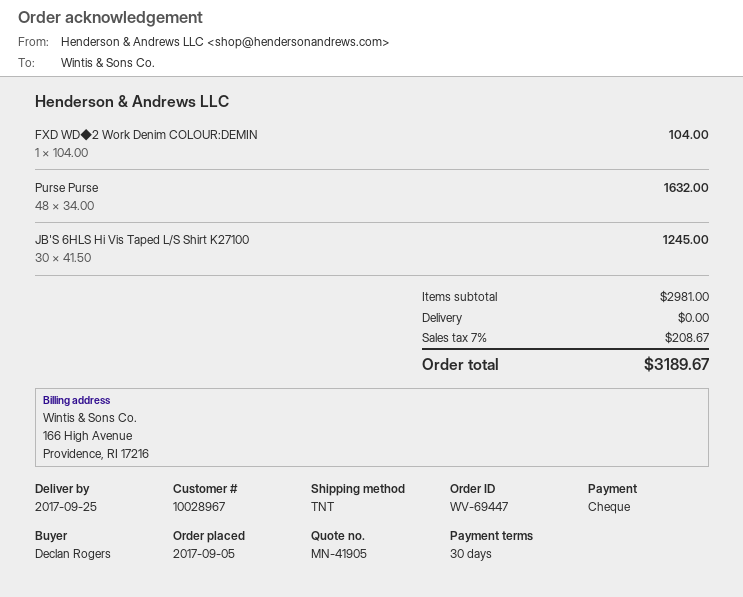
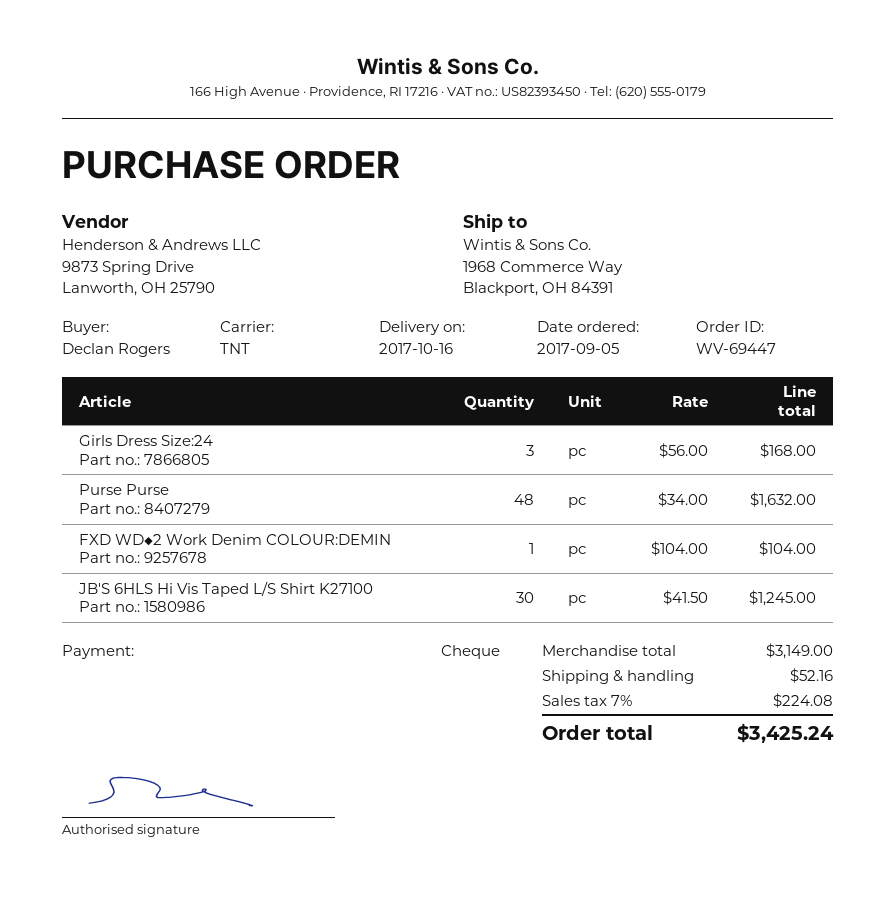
delivery date: 2017-09-25 -> 2017-10-16
Girls Dress Size:24: none -> 3 x 56.00 = 168.00
subtotal: 2981.00 -> 3149.00
shipping: 0.00 -> 52.16
tax: 7% = 208.67 -> 7% = 224.08
total: 3189.67 -> 3425.24

